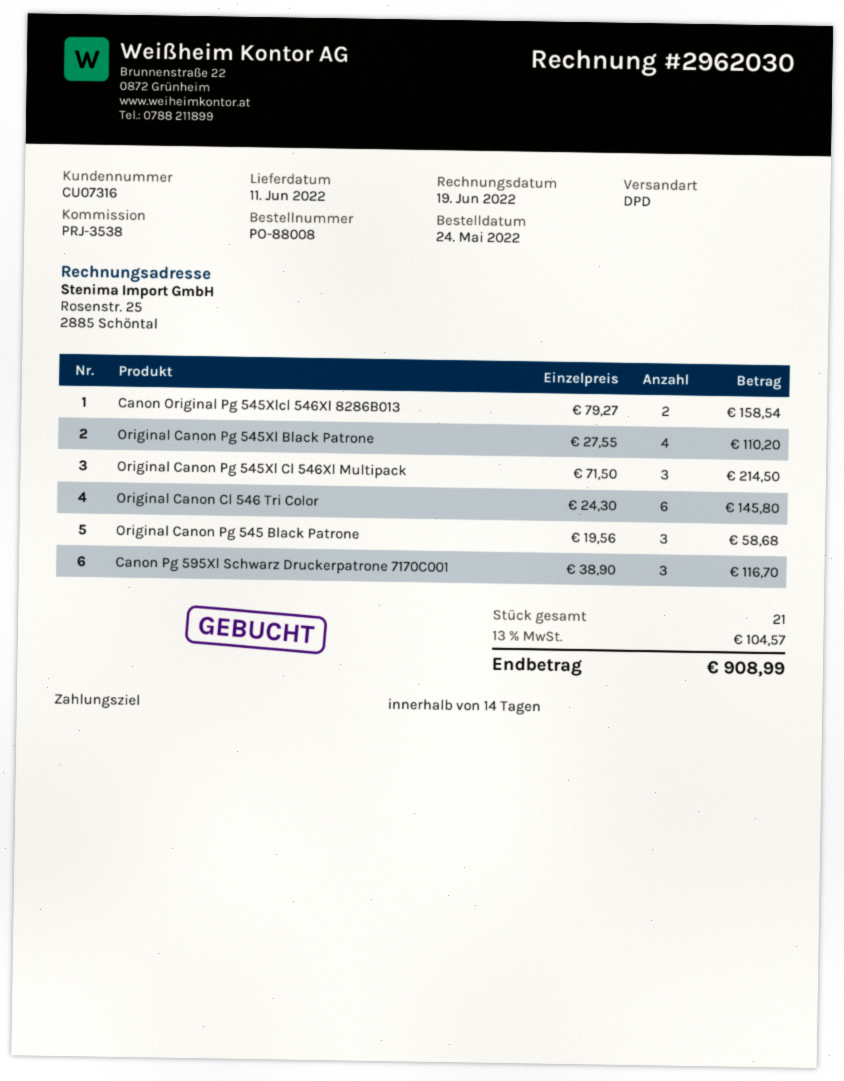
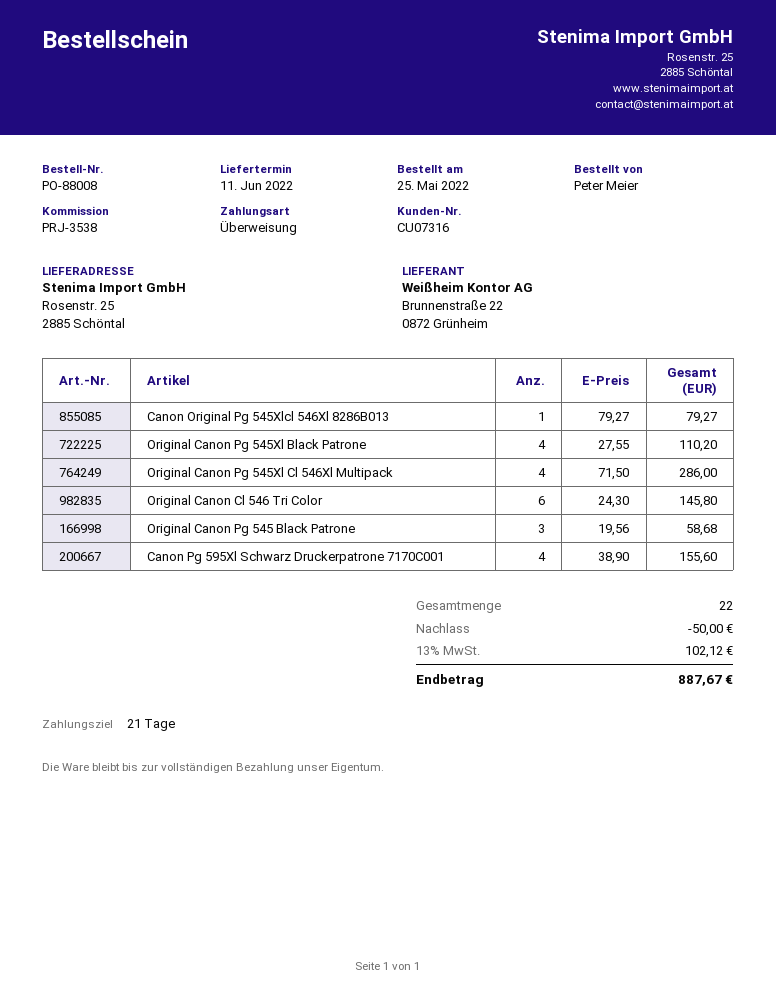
order date: 2022-05-24 -> 2022-05-25
payment terms: 14 days -> 21 days
Canon Original Pg 545Xlcl 546Xl 8286B013: 2 x 79.27 = 158.54 -> 1 x 79.27 = 79.27
Original Canon Pg 545Xl Cl 546Xl Multipack: 3 x 71.50 = 214.50 -> 4 x 71.50 = 286.00
Canon Pg 595Xl Schwarz Druckerpatrone 7170C001: 3 x 38.90 = 116.70 -> 4 x 38.90 = 155.60
total quantity: 21 -> 22
discount: none -> 50.00
tax: 13% = 104.57 -> 13% = 102.12
total: 908.99 -> 887.67

